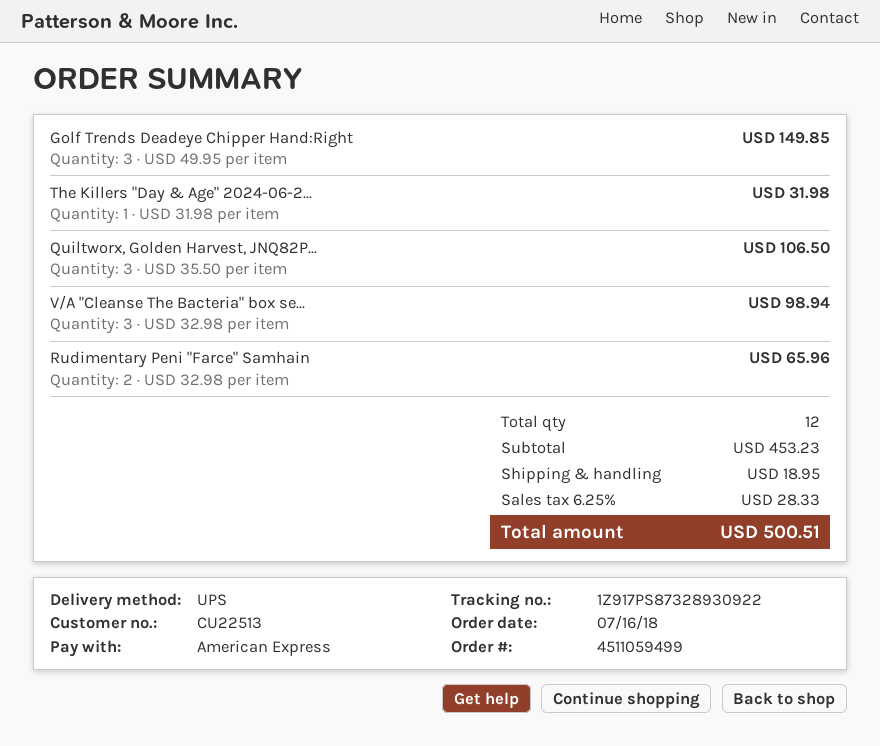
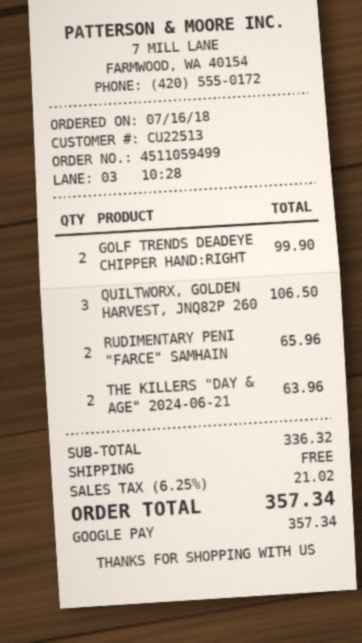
payment method: American Express -> Google Pay
Golf Trends Deadeye Chipper Hand:Right: 3 for 149.85 -> 2 for 99.90
The Killers "Day & Age" 2024-06-2...: 1 for 31.98 -> 2 for 63.96
V/A "Cleanse The Bacteria" box se...: 3 for 98.94 -> none
subtotal: 453.23 -> 336.32
shipping: 18.95 -> 0.00
tax: 6.25% = 28.33 -> 6.25% = 21.02
total: 500.51 -> 357.34

